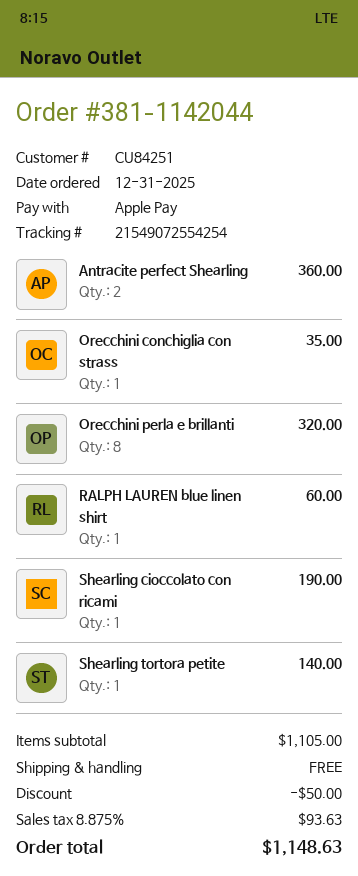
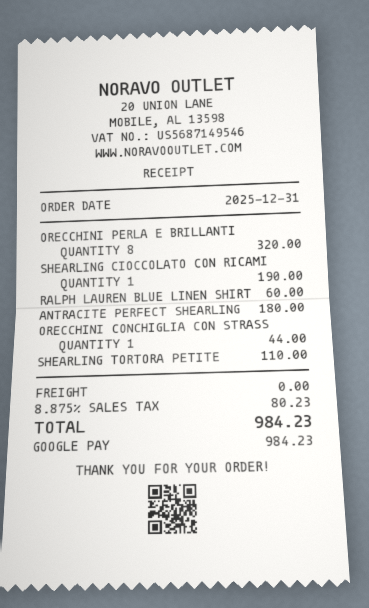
payment method: Apple Pay -> Google Pay
Antracite perfect Shearling: 2 for 360.00 -> 1 for 180.00
Orecchini conchiglia con strass: 1 for 35.00 -> 1 for 44.00
Shearling tortora petite: 1 for 140.00 -> 1 for 110.00
discount: 50.00 -> none
tax: 8.875% = 93.63 -> 8.875% = 80.23
total: 1148.63 -> 984.23

